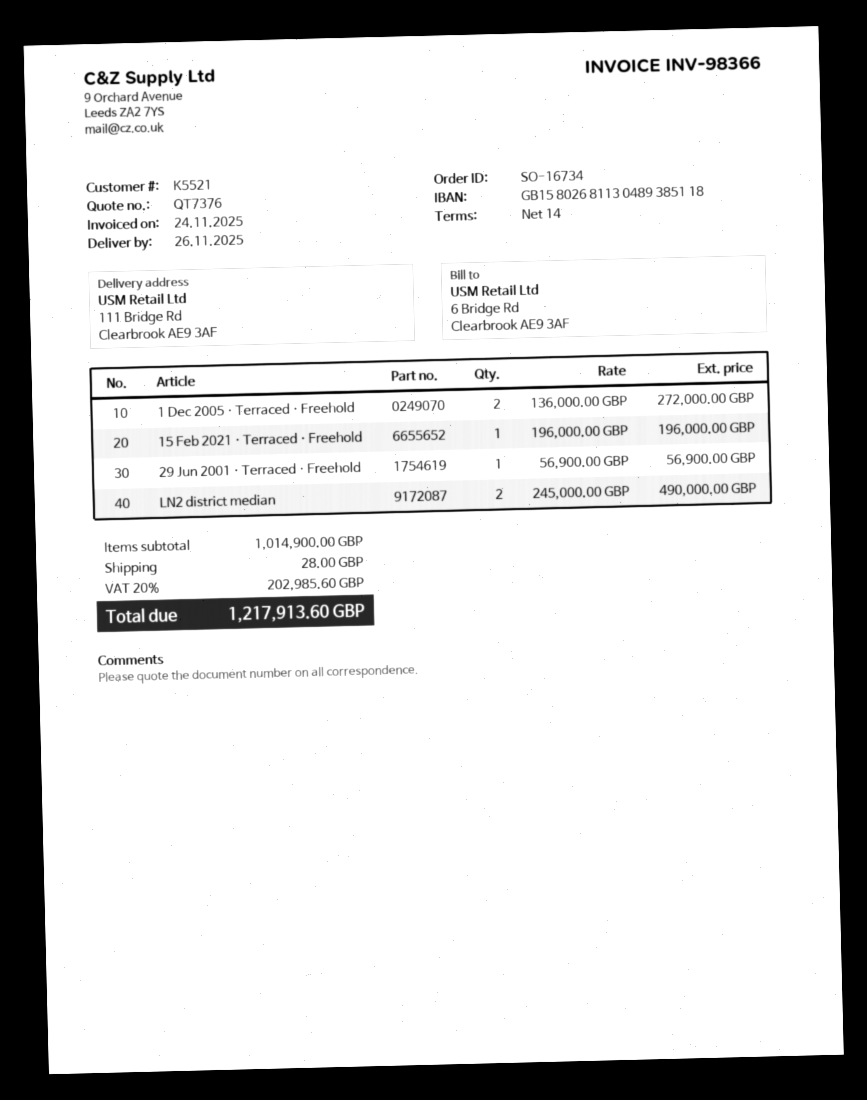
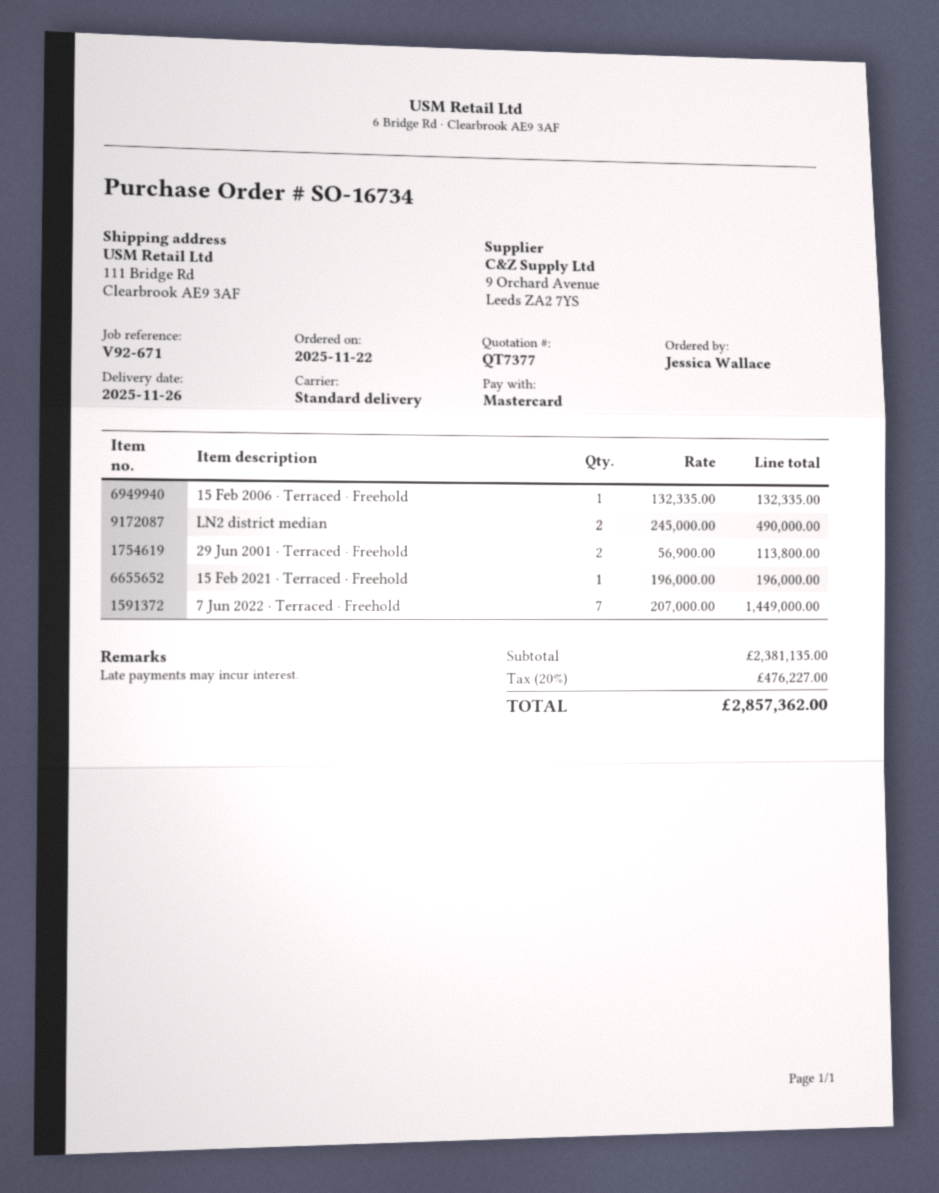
quote number: QT7376 -> QT7377
1 Dec 2005 · Terraced · Freehold: 2 x 136000.00 = 272000.00 -> none
29 Jun 2001 · Terraced · Freehold: 1 x 56900.00 = 56900.00 -> 2 x 56900.00 = 113800.00
15 Feb 2006 · Terraced · Freehold: none -> 1 x 132335.00 = 132335.00
7 Jun 2022 · Terraced · Freehold: none -> 7 x 207000.00 = 1449000.00
subtotal: 1014900.00 -> 2381135.00
shipping: 28.00 -> none
tax: 20% = 202985.60 -> 20% = 476227.00
total: 1217913.60 -> 2857362.00

